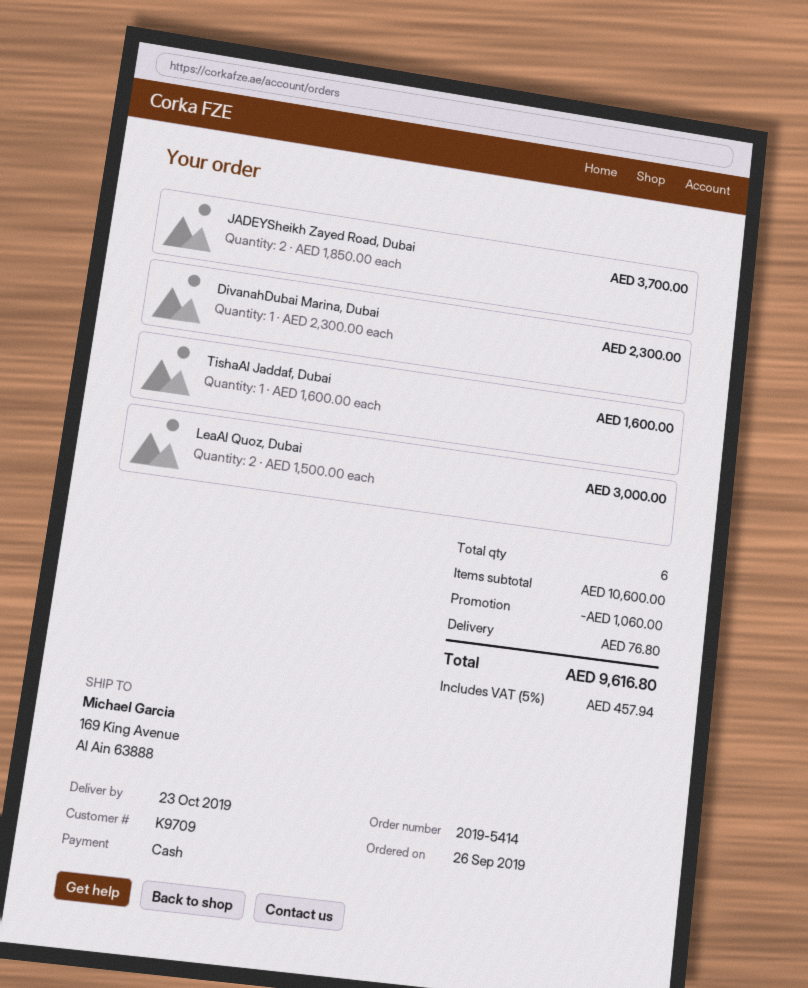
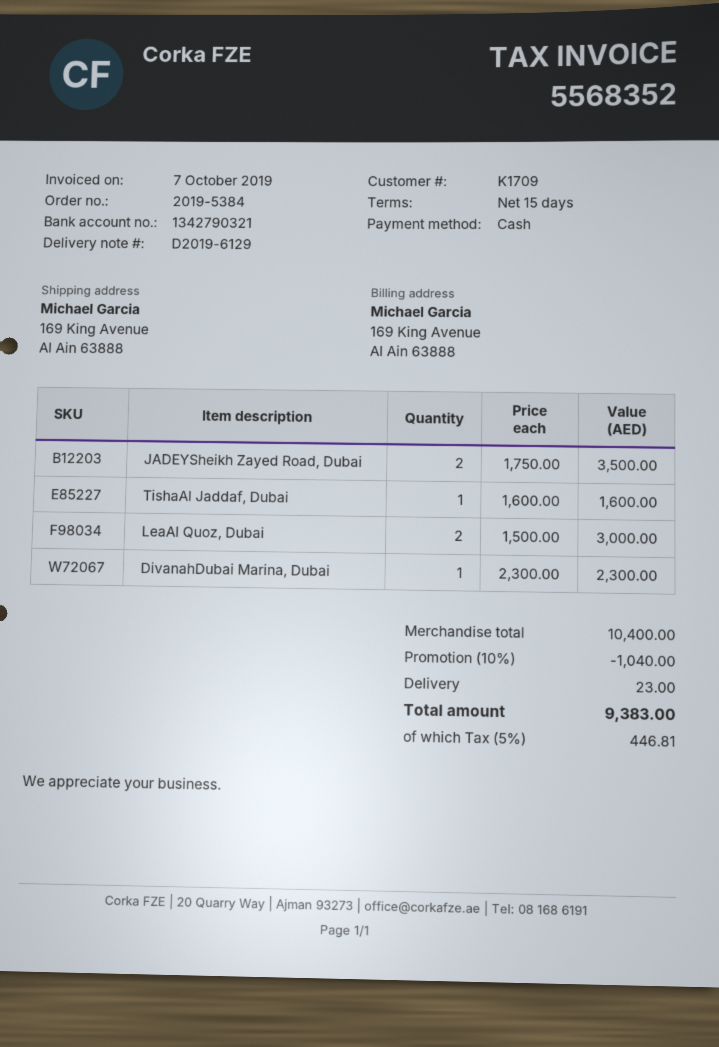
order number: 2019-5414 -> 2019-5384
customer number: K9709 -> K1709
JADEYSheikh Zayed Road, Dubai: 2 x 1850.00 = 3700.00 -> 2 x 1750.00 = 3500.00
subtotal: 10600.00 -> 10400.00
discount: 1060.00 -> 1040.00
shipping: 76.80 -> 23.00
tax: 5% = 457.94 -> 5% = 446.81
total: 9616.80 -> 9383.00

